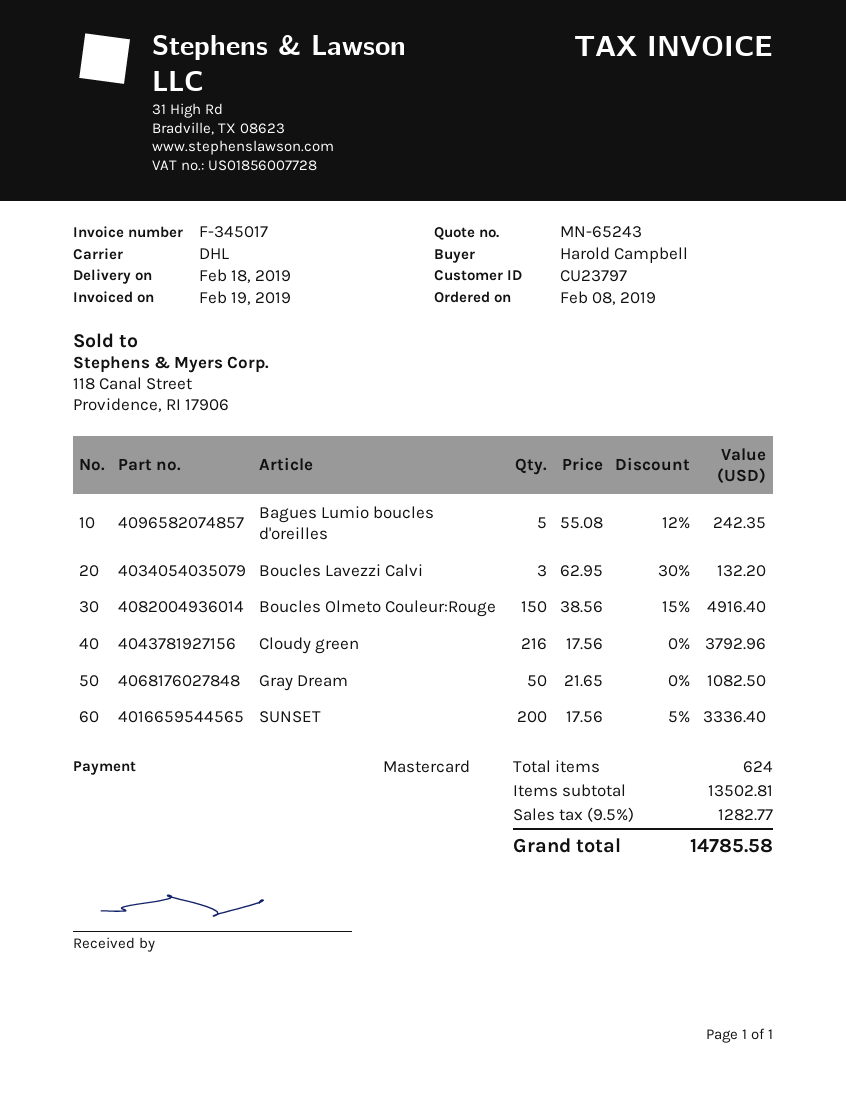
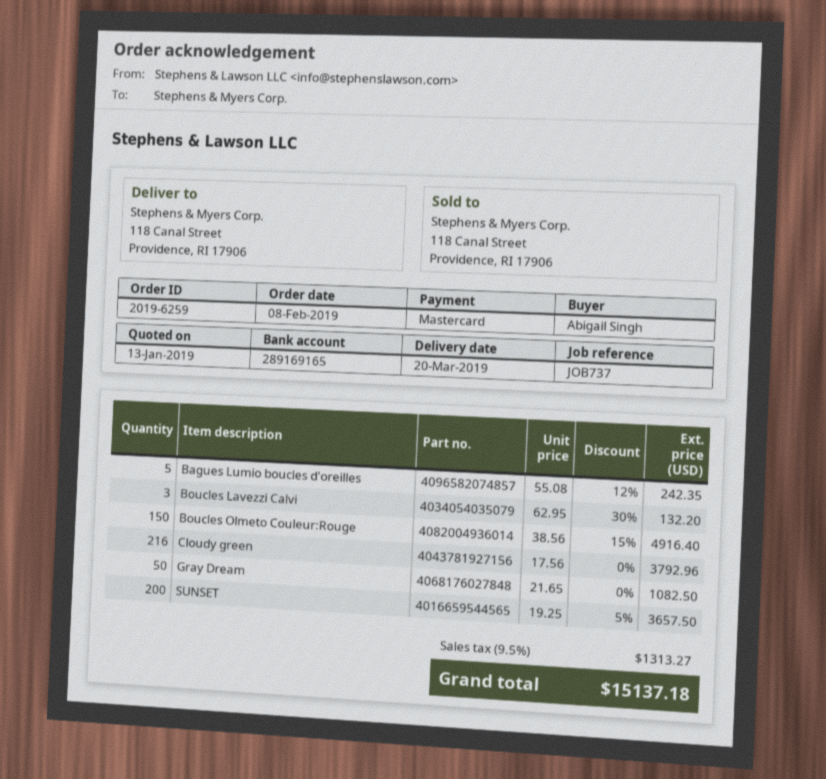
delivery date: 2019-02-18 -> 2019-03-20
ordered by: Harold Campbell -> Abigail Singh
SUNSET: 200 x 17.56 - 5% = 3336.40 -> 200 x 19.25 - 5% = 3657.50
tax: 9.5% = 1282.77 -> 9.5% = 1313.27
total: 14785.58 -> 15137.18

